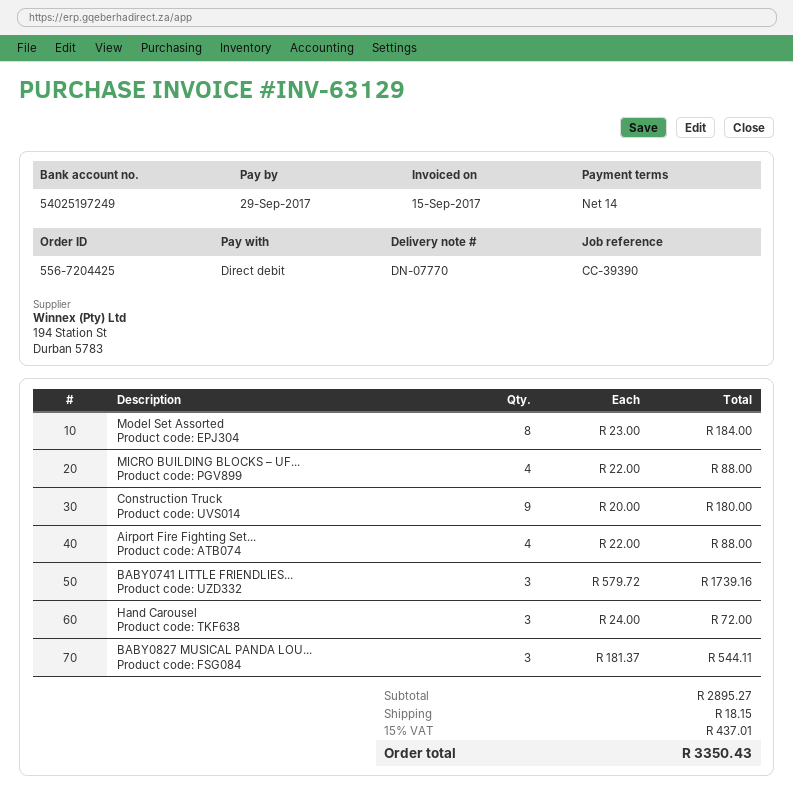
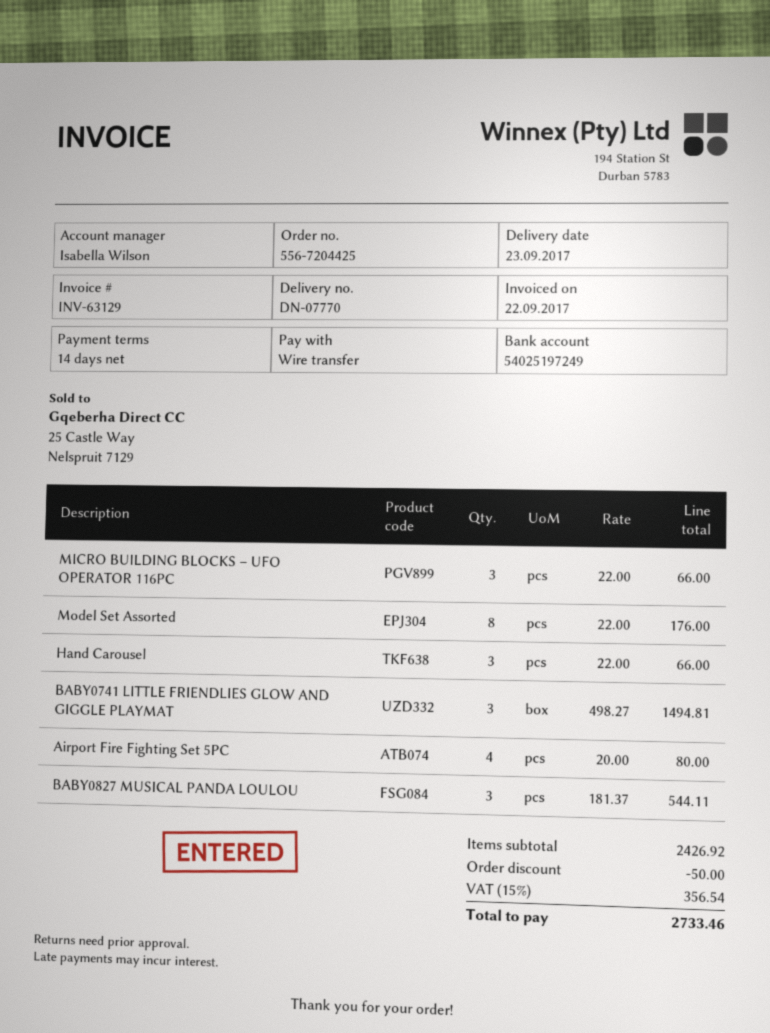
invoice date: 2017-09-15 -> 2017-09-22
payment method: direct debit -> bank transfer
Model Set Assorted: 8 x 23.00 = 184.00 -> 8 x 22.00 = 176.00
MICRO BUILDING BLOCKS – UF...: 4 x 22.00 = 88.00 -> 3 x 22.00 = 66.00
Construction Truck: 9 x 20.00 = 180.00 -> none
Airport Fire Fighting Set...: 4 x 22.00 = 88.00 -> 4 x 20.00 = 80.00
BABY0741 LITTLE FRIENDLIES...: 3 x 579.72 = 1739.16 -> 3 x 498.27 = 1494.81
Hand Carousel: 3 x 24.00 = 72.00 -> 3 x 22.00 = 66.00
subtotal: 2895.27 -> 2426.92
discount: none -> 50.00
shipping: 18.15 -> none
tax: 15% = 437.01 -> 15% = 356.54
total: 3350.43 -> 2733.46

